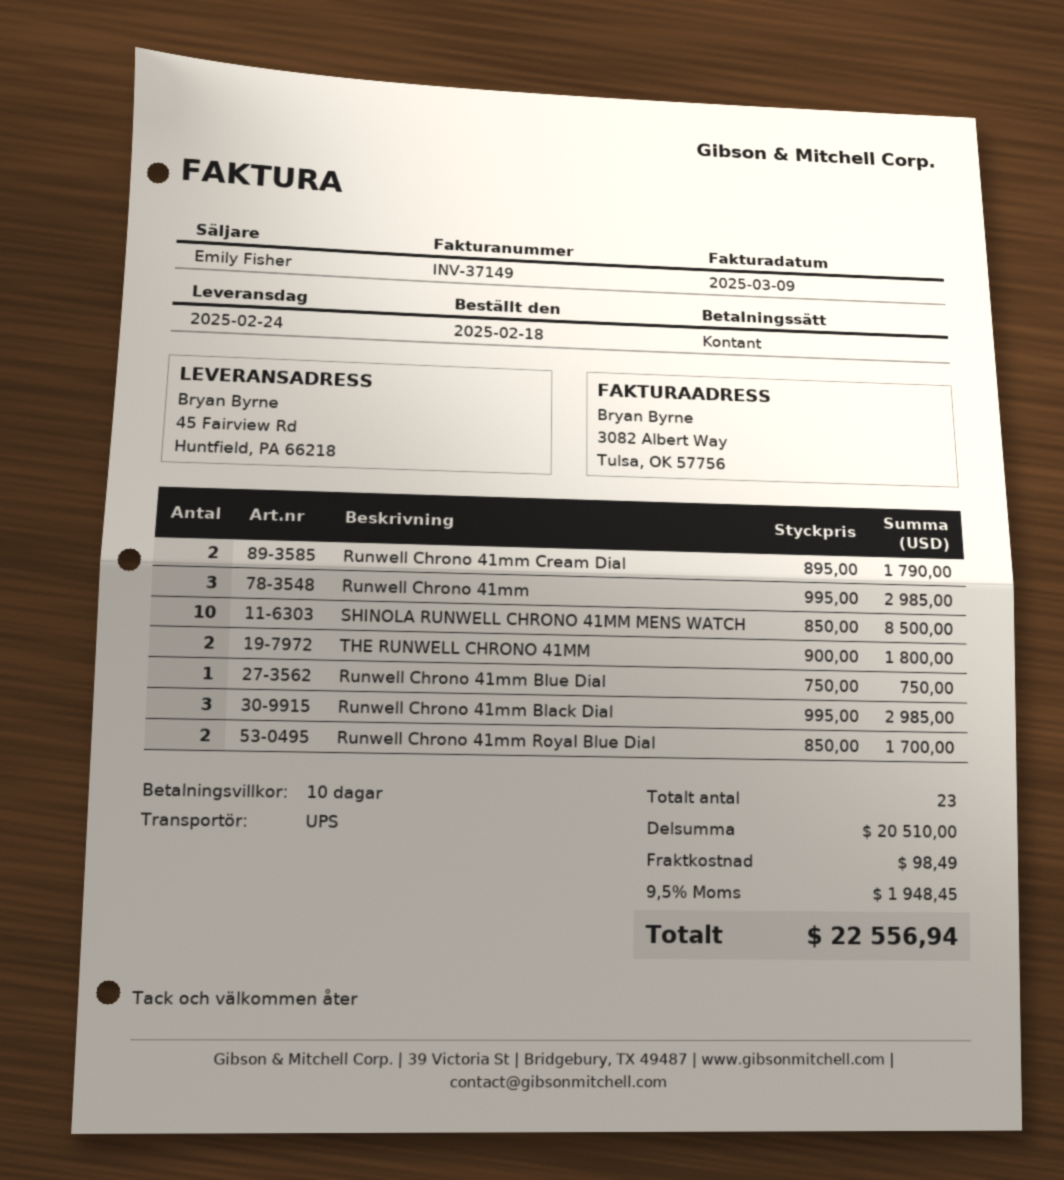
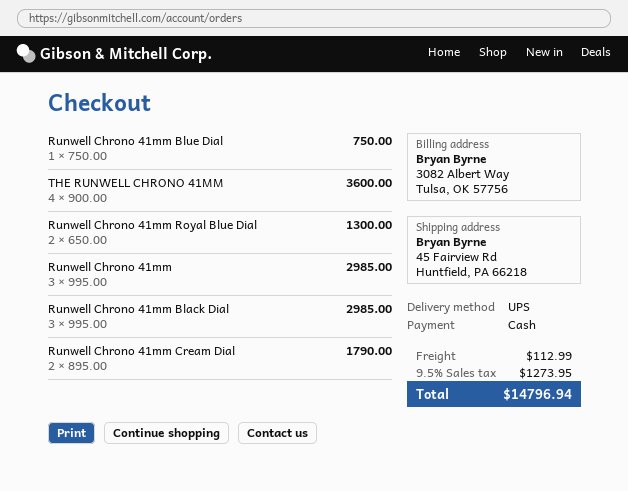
SHINOLA RUNWELL CHRONO 41MM MENS WATCH: 10 x 850.00 = 8500.00 -> none
THE RUNWELL CHRONO 41MM: 2 x 900.00 = 1800.00 -> 4 x 900.00 = 3600.00
Runwell Chrono 41mm Royal Blue Dial: 2 x 850.00 = 1700.00 -> 2 x 650.00 = 1300.00
shipping: 98.49 -> 112.99
tax: 9.5% = 1948.45 -> 9.5% = 1273.95
total: 22556.94 -> 14796.94

